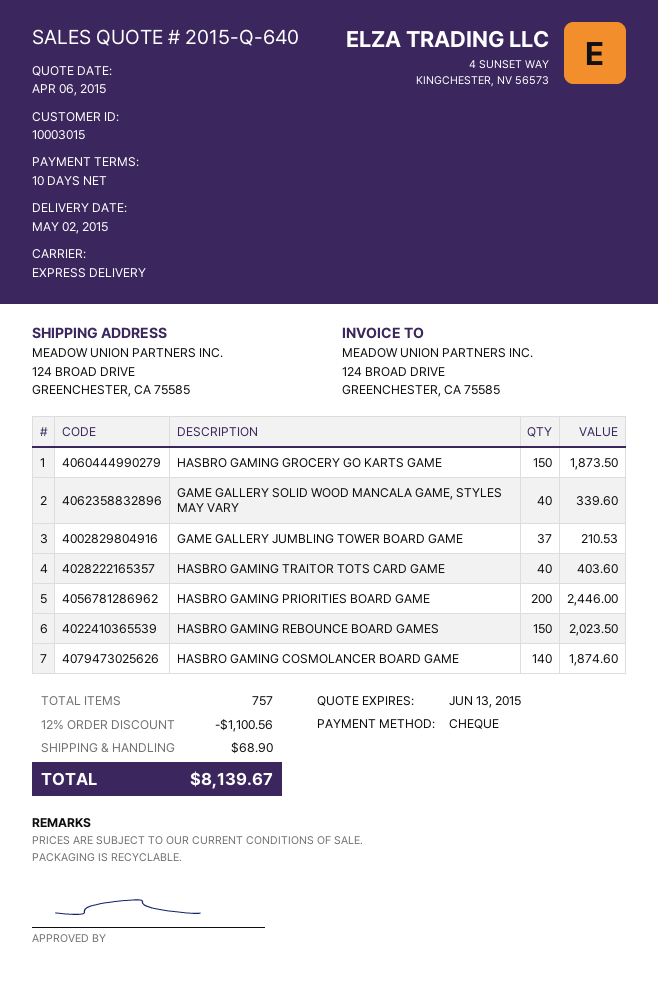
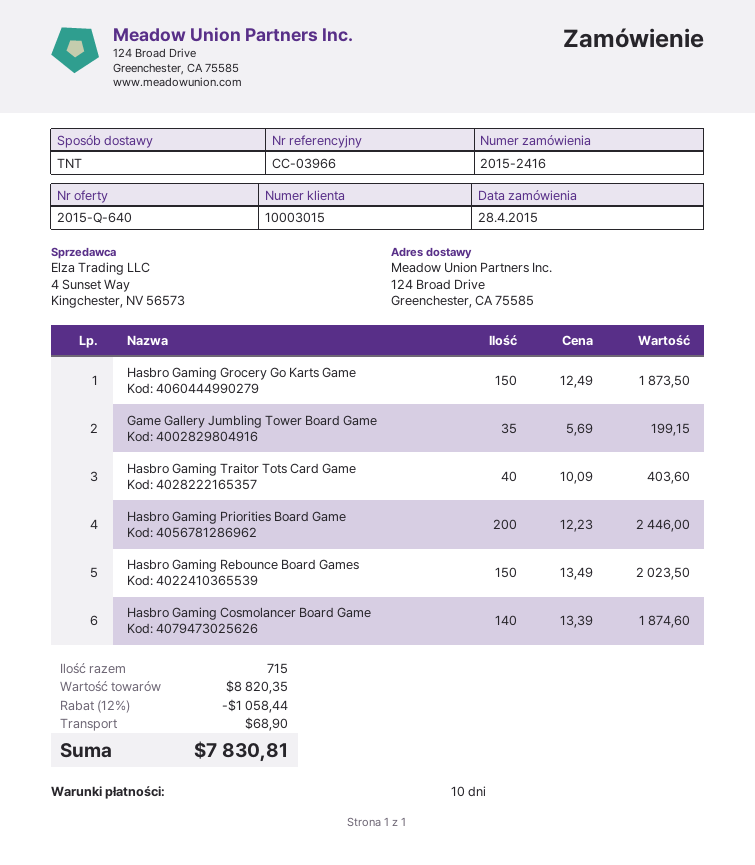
shipping method: express -> TNT
GAME GALLERY SOLID WOOD MANCALA GAME, STYLES MAY VARY: 40 for 339.60 -> none
GAME GALLERY JUMBLING TOWER BOARD GAME: 37 for 210.53 -> 35 for 199.15
total quantity: 757 -> 715
discount: 12% = 1100.56 -> 12% = 1058.44
total: 8139.67 -> 7830.81

